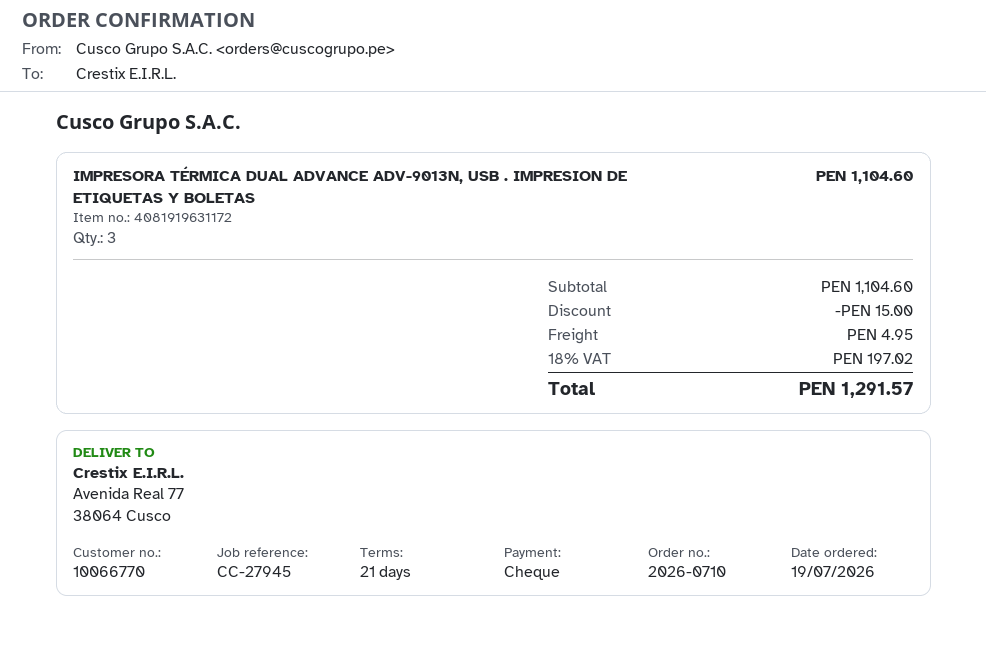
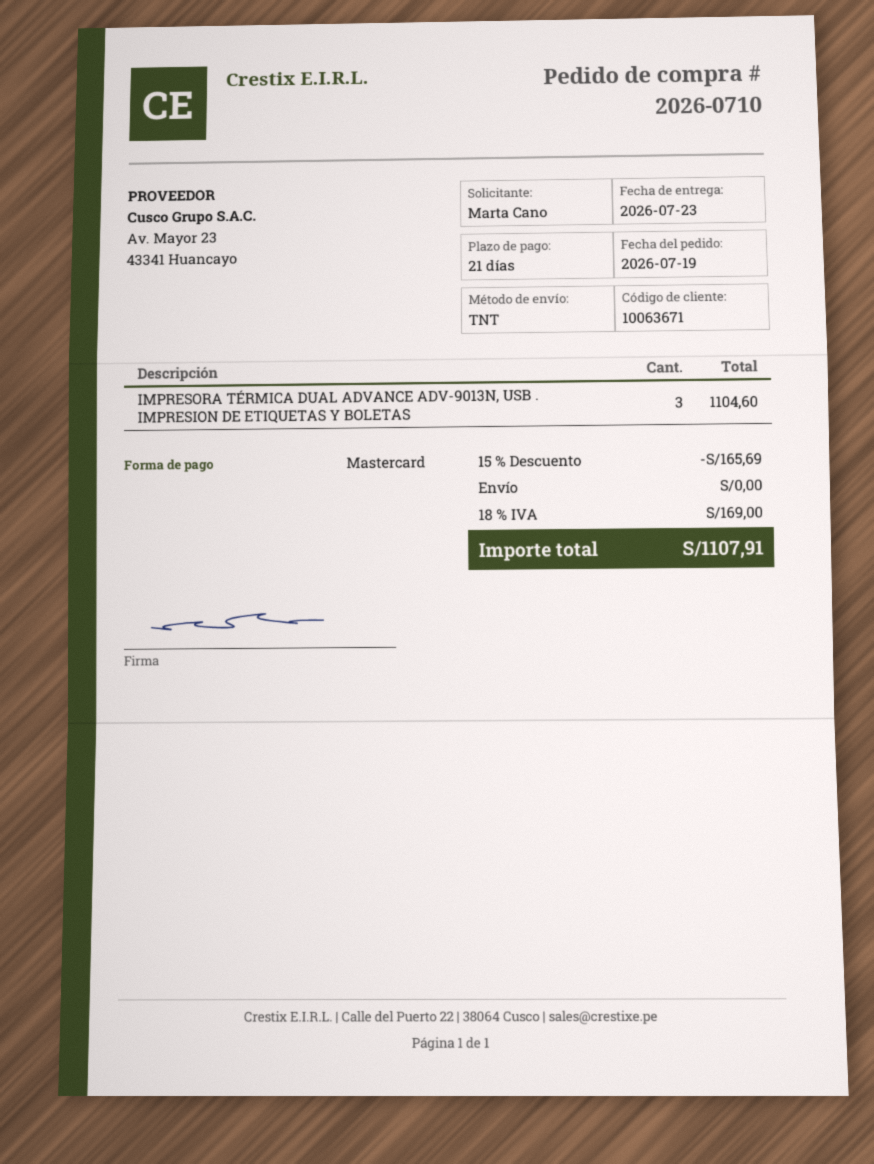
customer number: 10066770 -> 10063671
payment method: cheque -> Mastercard
discount: 15.00 -> 165.69
shipping: 4.95 -> 0.00
tax: 18% = 197.02 -> 18% = 169.00
total: 1291.57 -> 1107.91

